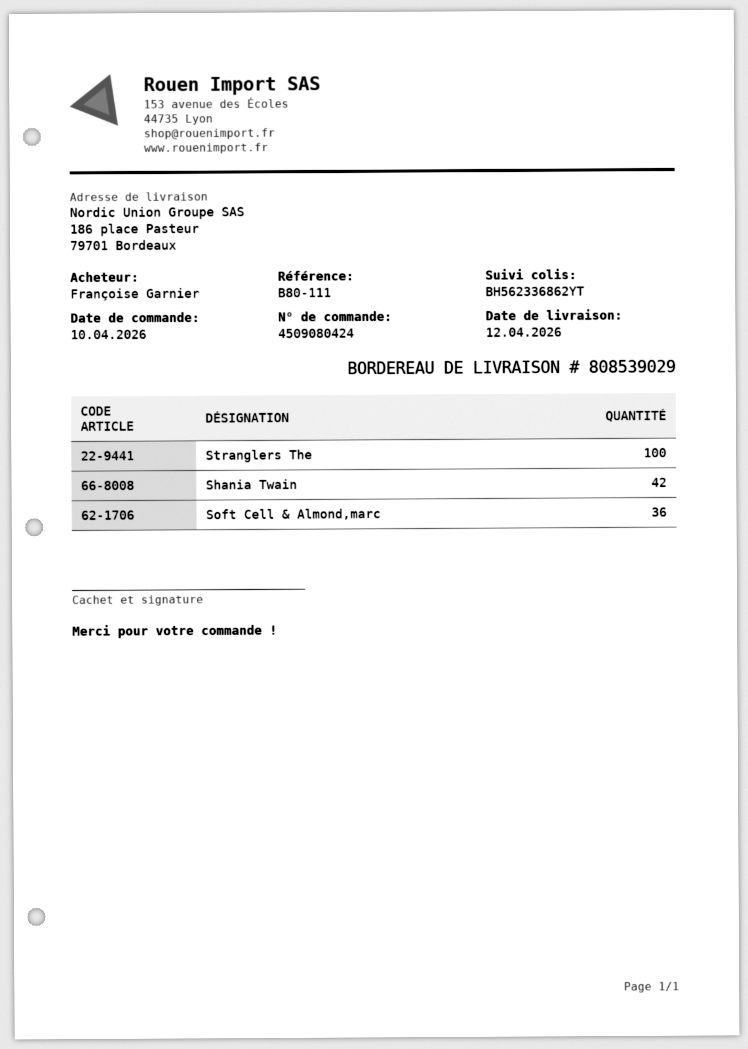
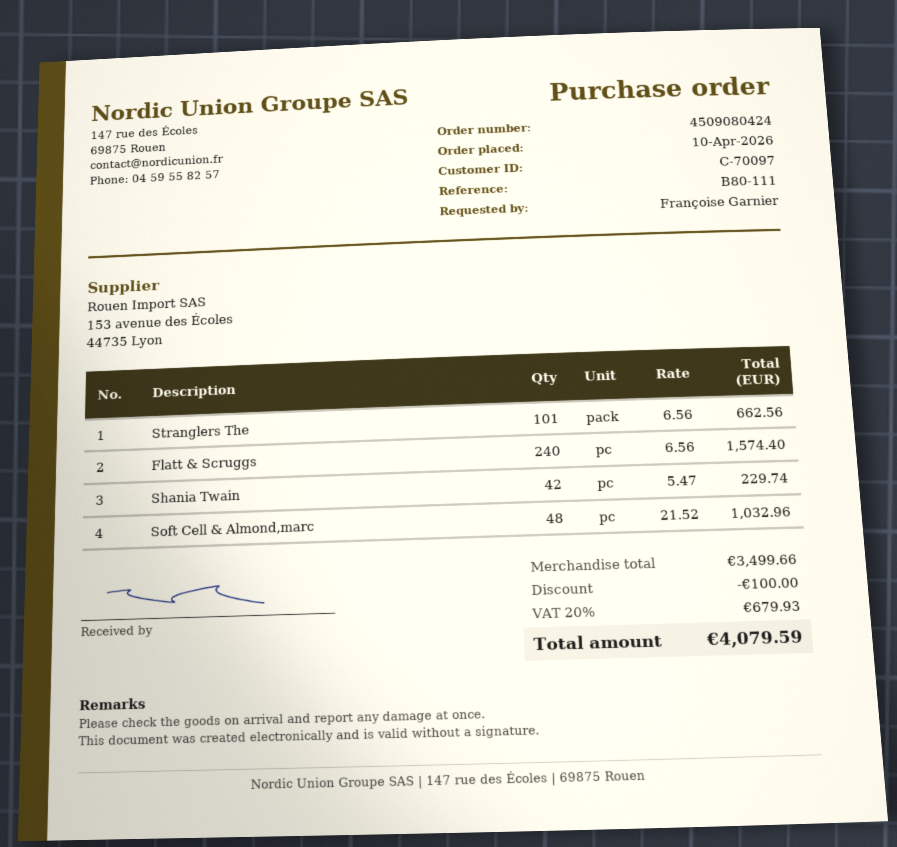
Stranglers The: 100 -> 101
Soft Cell & Almond,marc: 36 -> 48
Flatt & Scruggs: none -> 240

